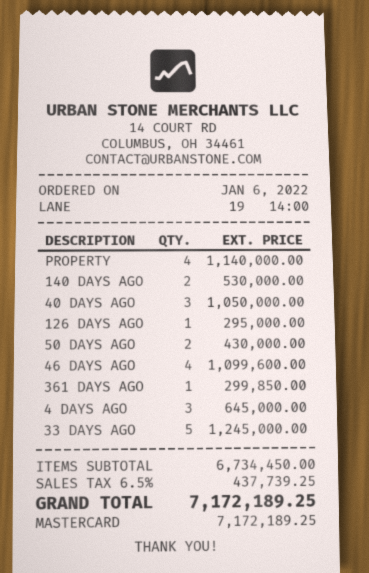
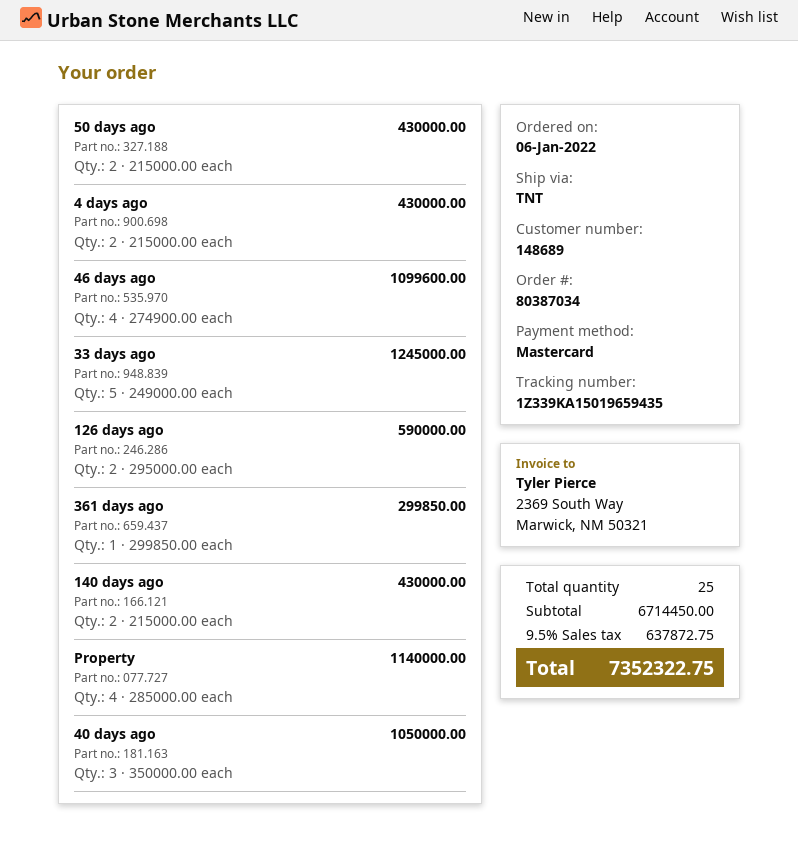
140 DAYS AGO: 2 for 530000.00 -> 2 for 430000.00
126 DAYS AGO: 1 for 295000.00 -> 2 for 590000.00
4 DAYS AGO: 3 for 645000.00 -> 2 for 430000.00
subtotal: 6734450.00 -> 6714450.00
tax: 6.5% = 437739.25 -> 9.5% = 637872.75
total: 7172189.25 -> 7352322.75

